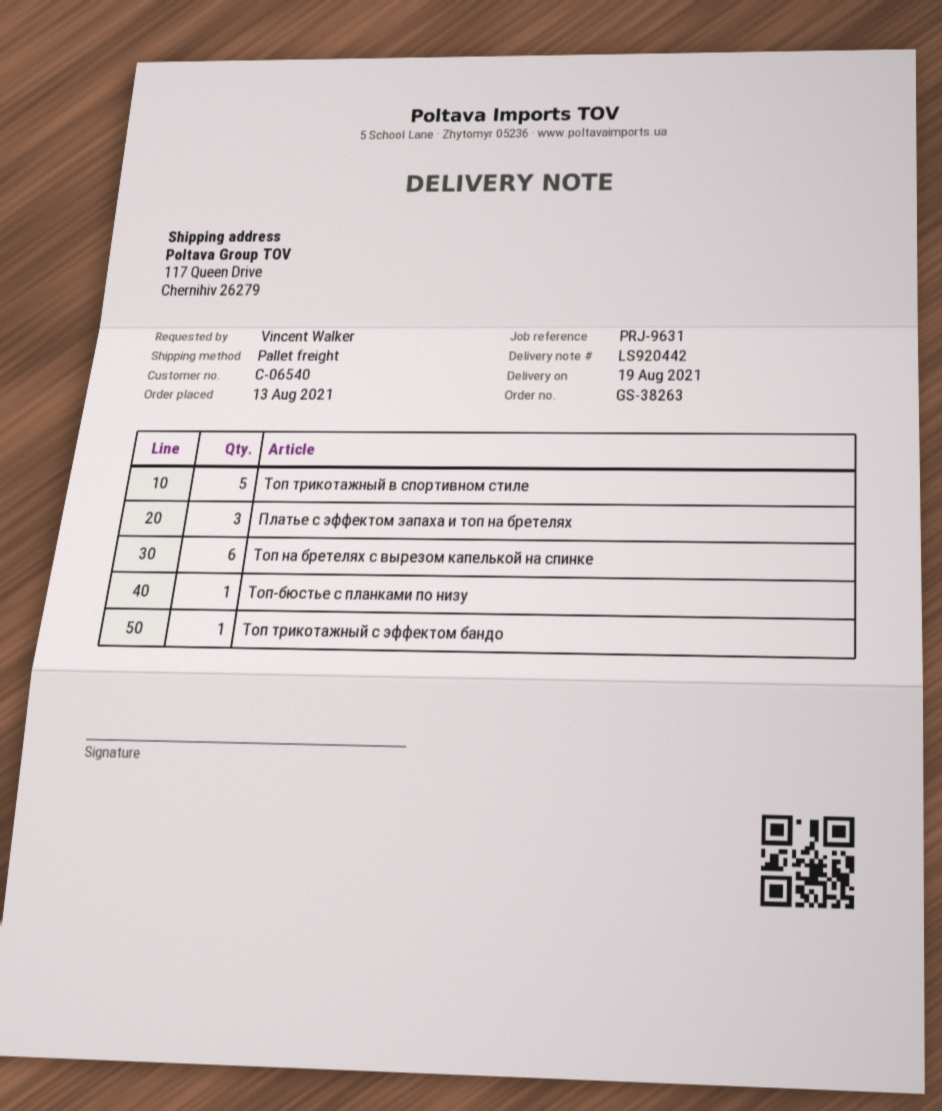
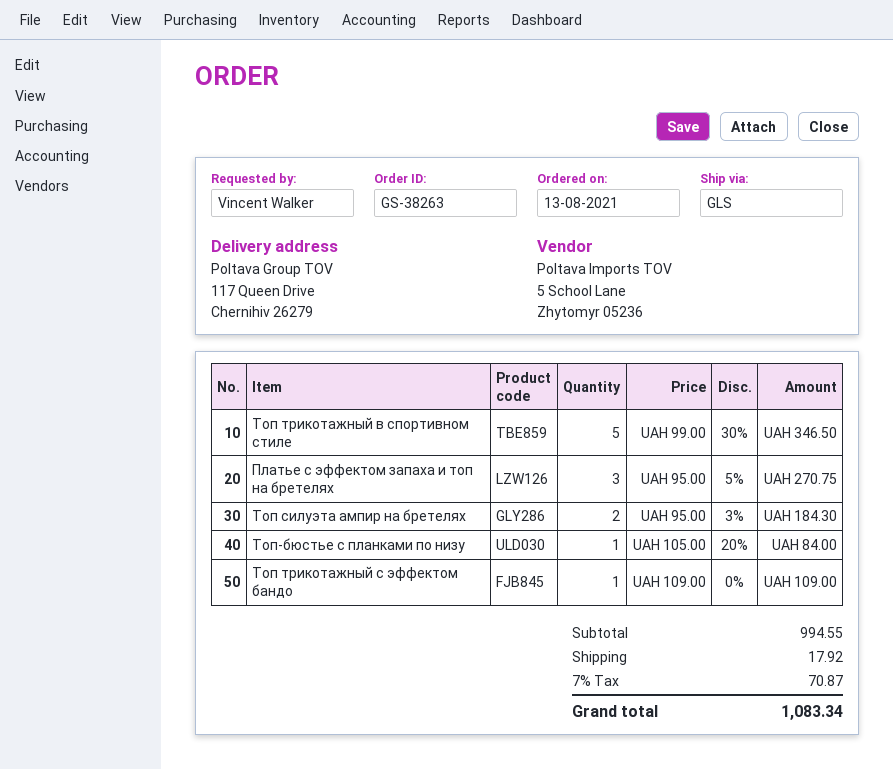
shipping method: pallet freight -> GLS
Топ на бретелях с вырезом капелькой на спинке: 6 -> none
Топ силуэта ампир на бретелях: none -> 2

